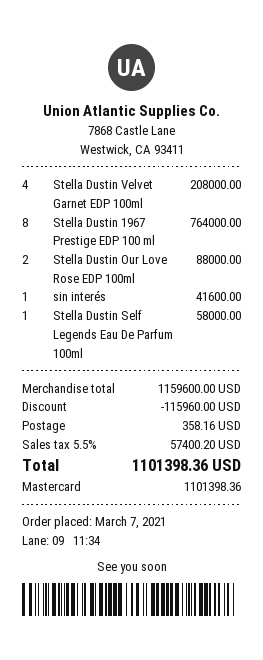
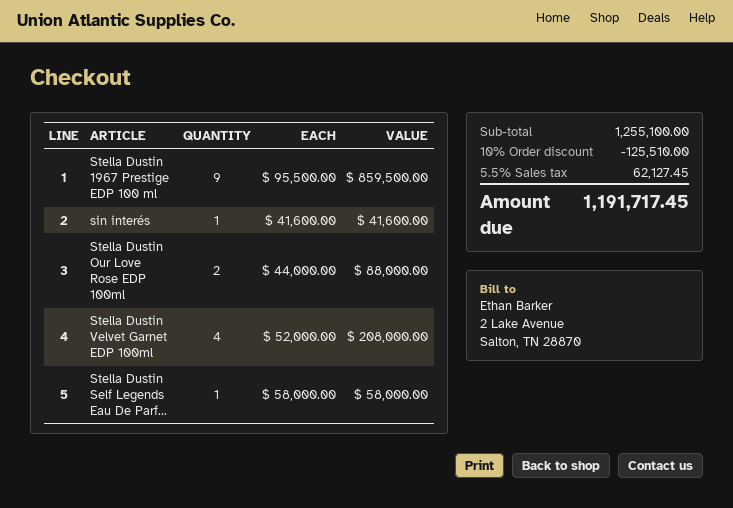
Stella Dustin 1967 Prestige EDP 100 ml: 8 for 764000.00 -> 9 for 859500.00
subtotal: 1159600.00 -> 1255100.00
discount: 115960.00 -> 125510.00
shipping: 358.16 -> none
tax: 5.5% = 57400.20 -> 5.5% = 62127.45
total: 1101398.36 -> 1191717.45

